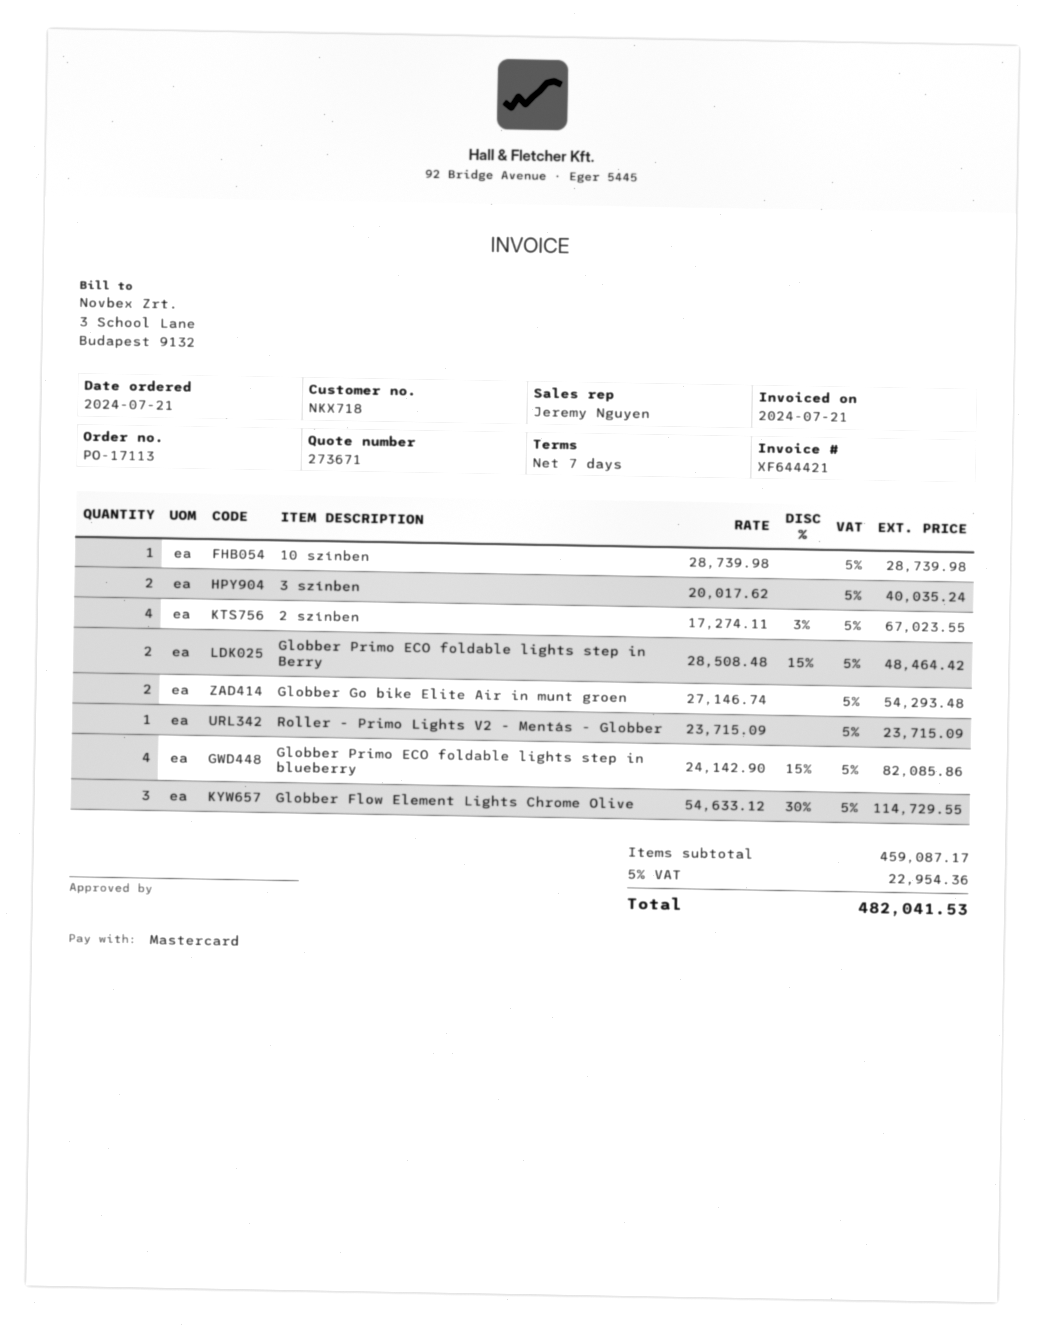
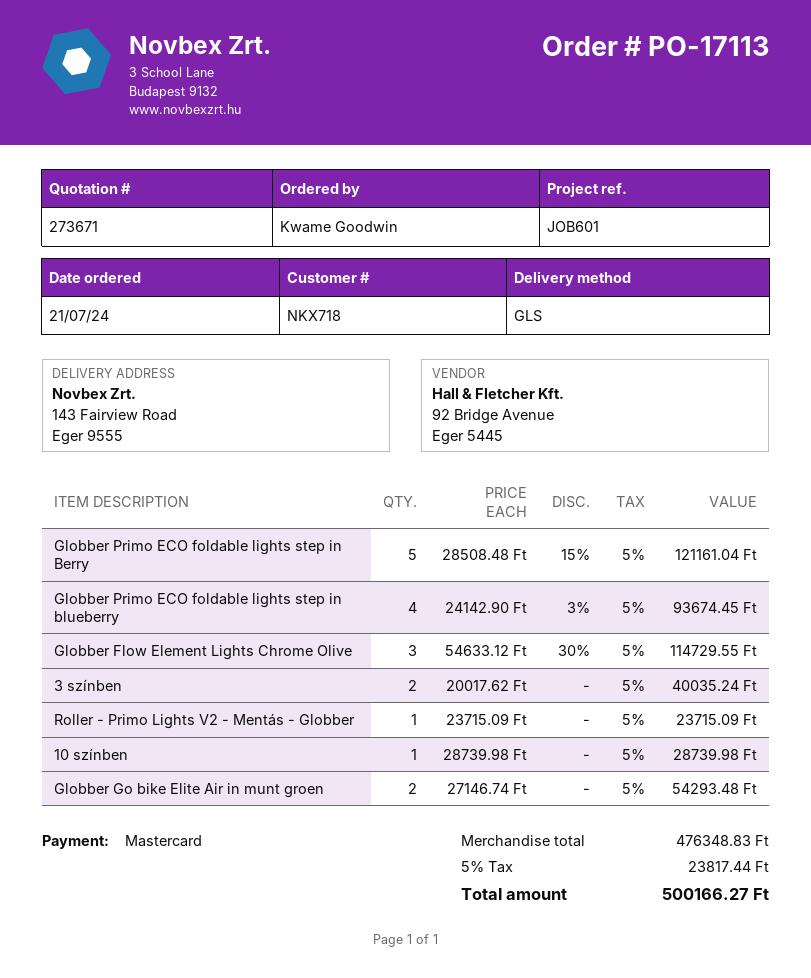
2 színben: 4 x 17274.11 - 3% = 67023.55 -> none
Globber Primo ECO foldable lights step in Berry: 2 x 28508.48 - 15% = 48464.42 -> 5 x 28508.48 - 15% = 121161.04
Globber Primo ECO foldable lights step in blueberry: 4 x 24142.90 - 15% = 82085.86 -> 4 x 24142.90 - 3% = 93674.45
subtotal: 459087.17 -> 476348.83
tax: 5% = 22954.36 -> 5% = 23817.44
total: 482041.53 -> 500166.27

